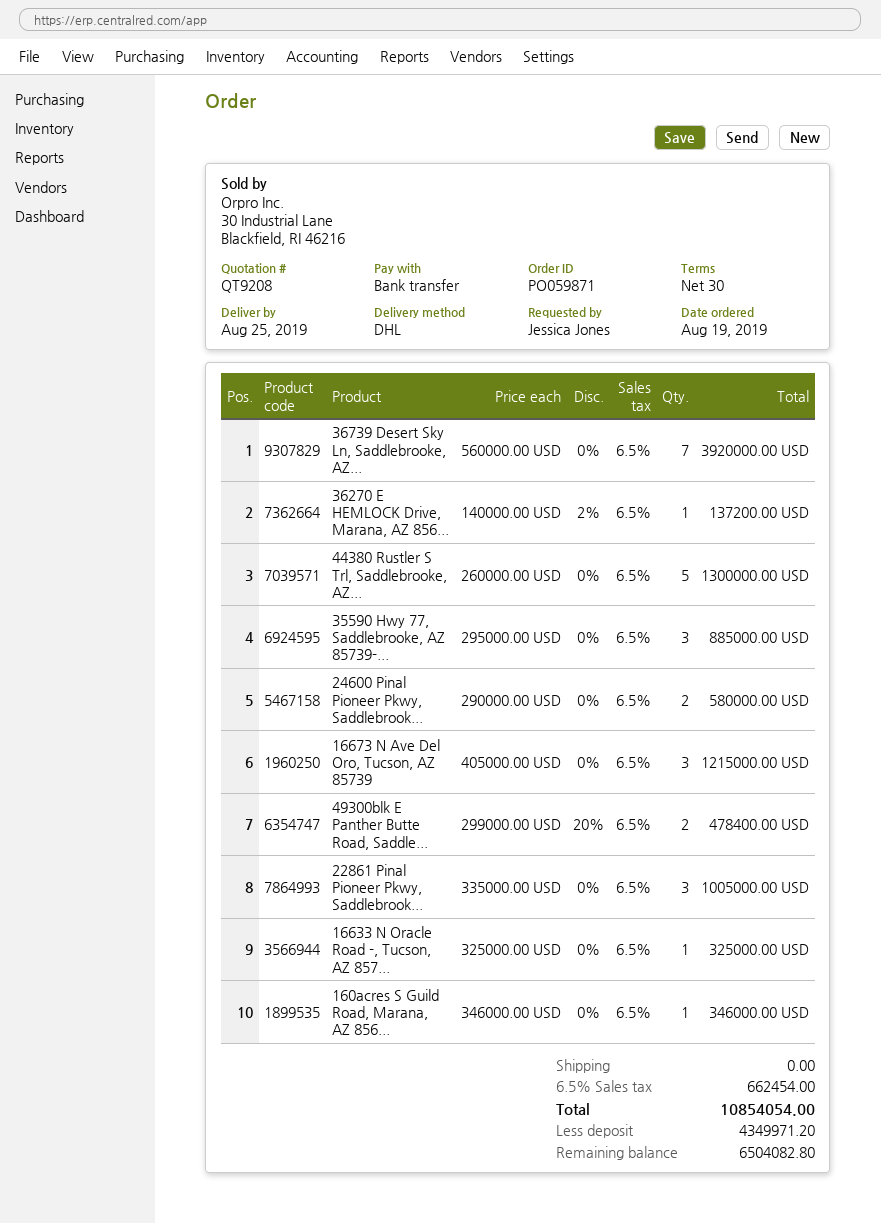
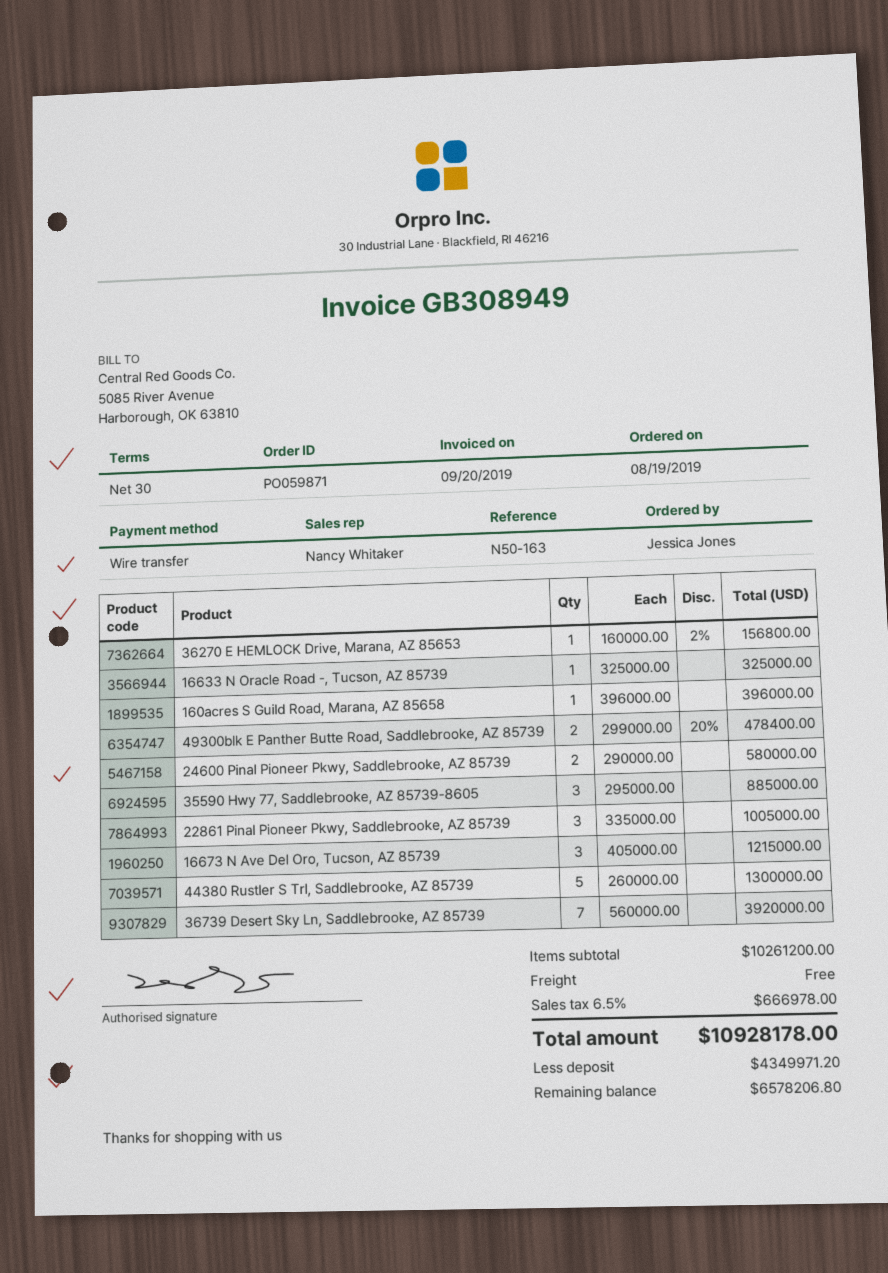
36270 E HEMLOCK Drive, Marana, AZ 856...: 1 x 140000.00 - 2% = 137200.00 -> 1 x 160000.00 - 2% = 156800.00
160acres S Guild Road, Marana, AZ 856...: 1 x 346000.00 = 346000.00 -> 1 x 396000.00 = 396000.00
tax: 6.5% = 662454.00 -> 6.5% = 666978.00
total: 10854054.00 -> 10928178.00
balance: 6504082.80 -> 6578206.80

